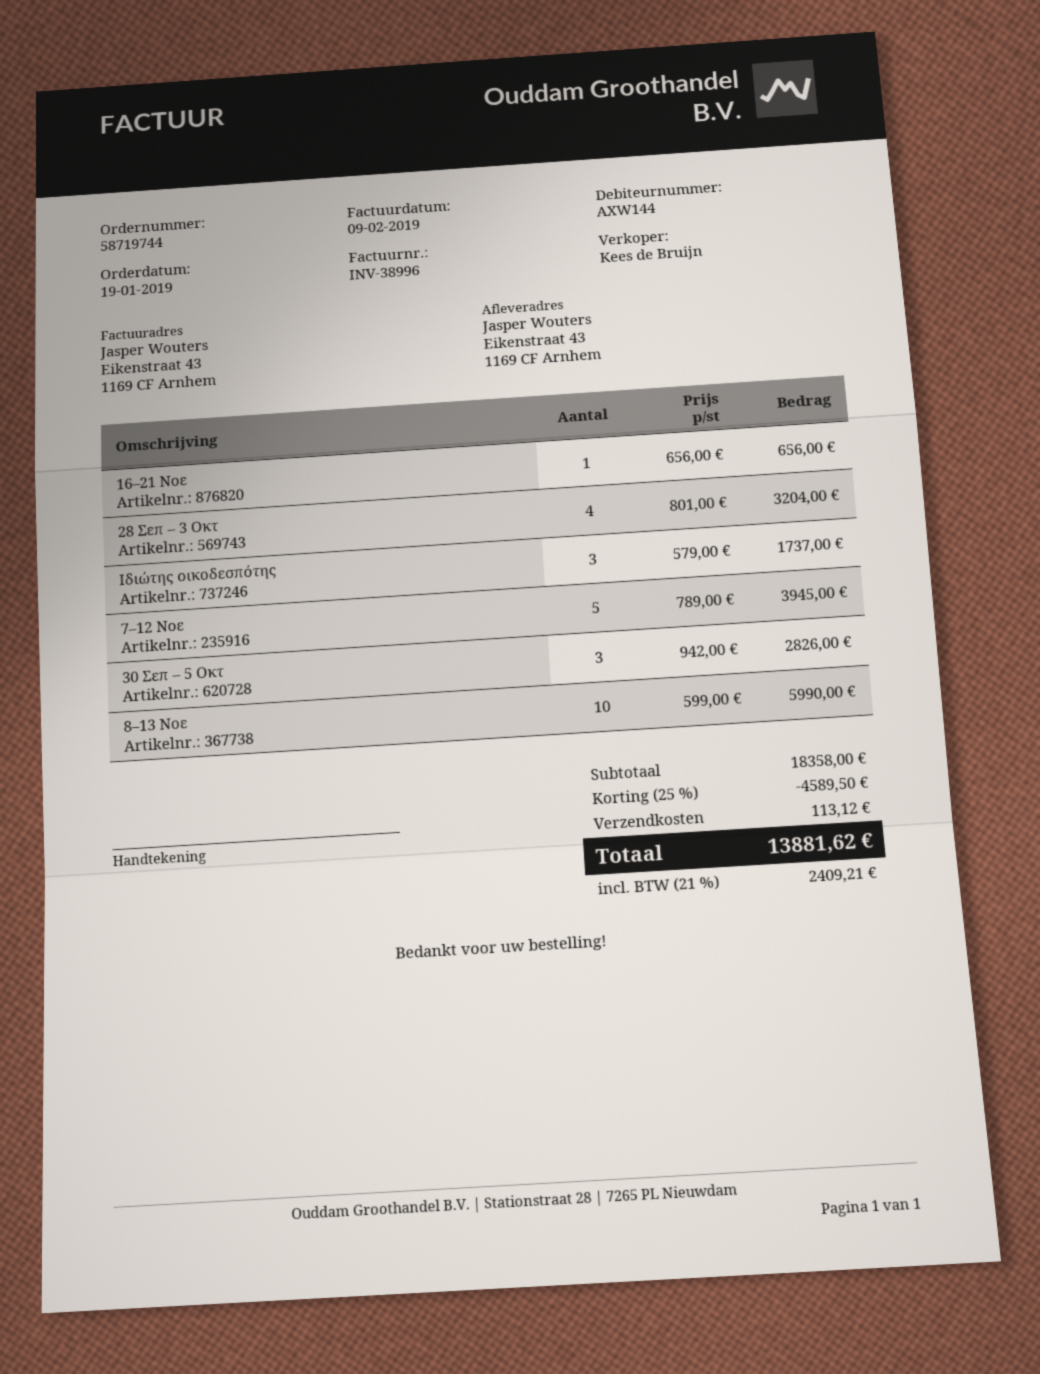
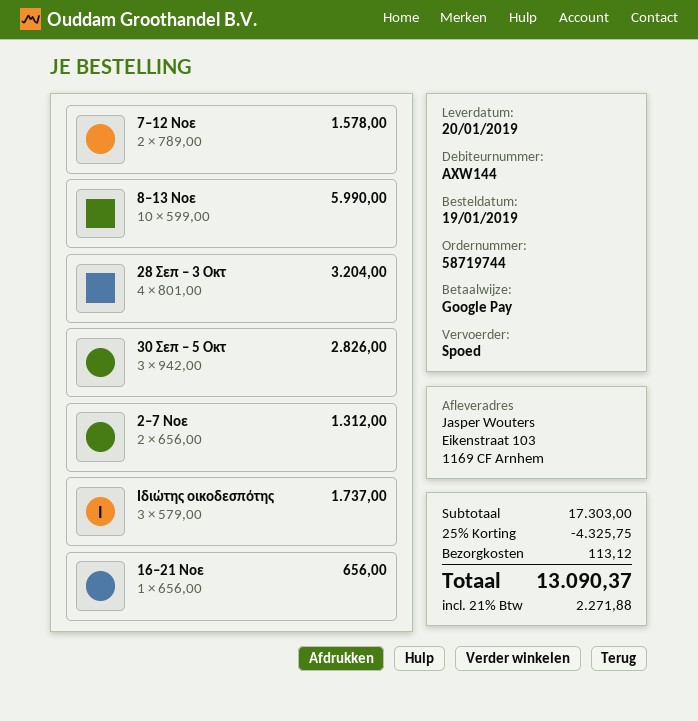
ship to: Eikenstraat 43, 1169 CF Arnhem -> Eikenstraat 103, 1169 CF Arnhem
7–12 Νοε: 5 x 789.00 = 3945.00 -> 2 x 789.00 = 1578.00
2–7 Νοε: none -> 2 x 656.00 = 1312.00
subtotal: 18358.00 -> 17303.00
discount: 25% = 4589.50 -> 25% = 4325.75
tax: 21% = 2409.21 -> 21% = 2271.88
total: 13881.62 -> 13090.37

